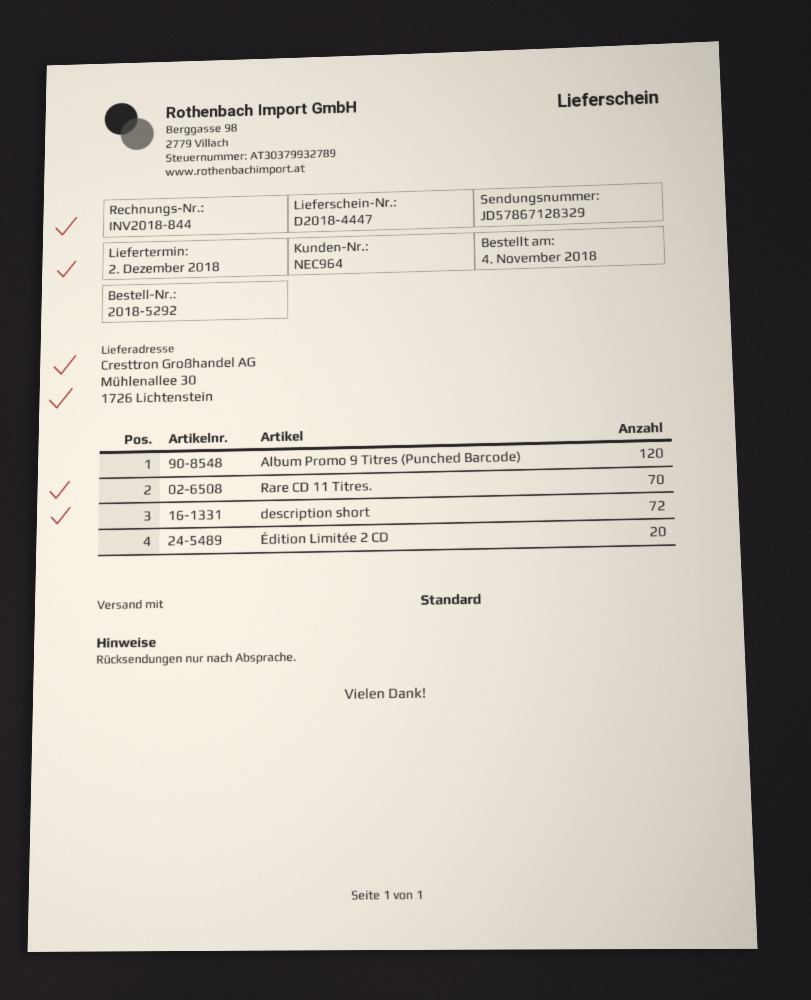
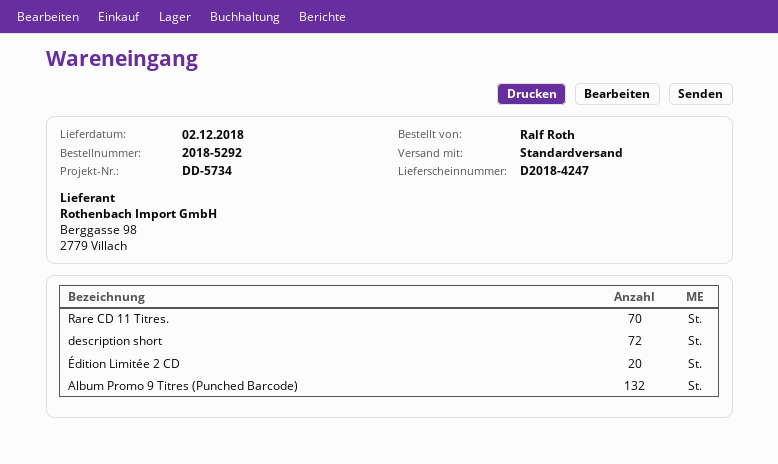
delivery note number: D2018-4447 -> D2018-4247
Album Promo 9 Titres (Punched Barcode): 120 -> 132

